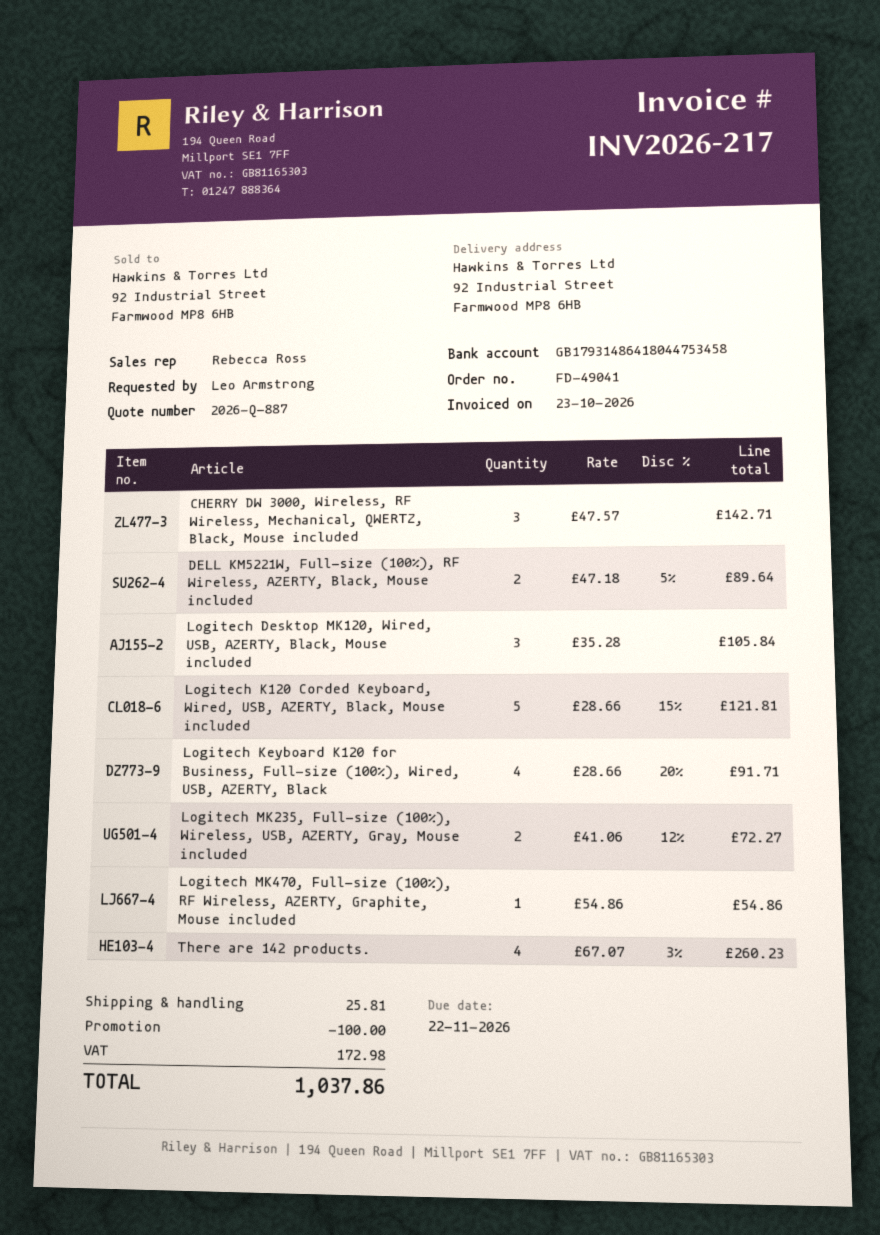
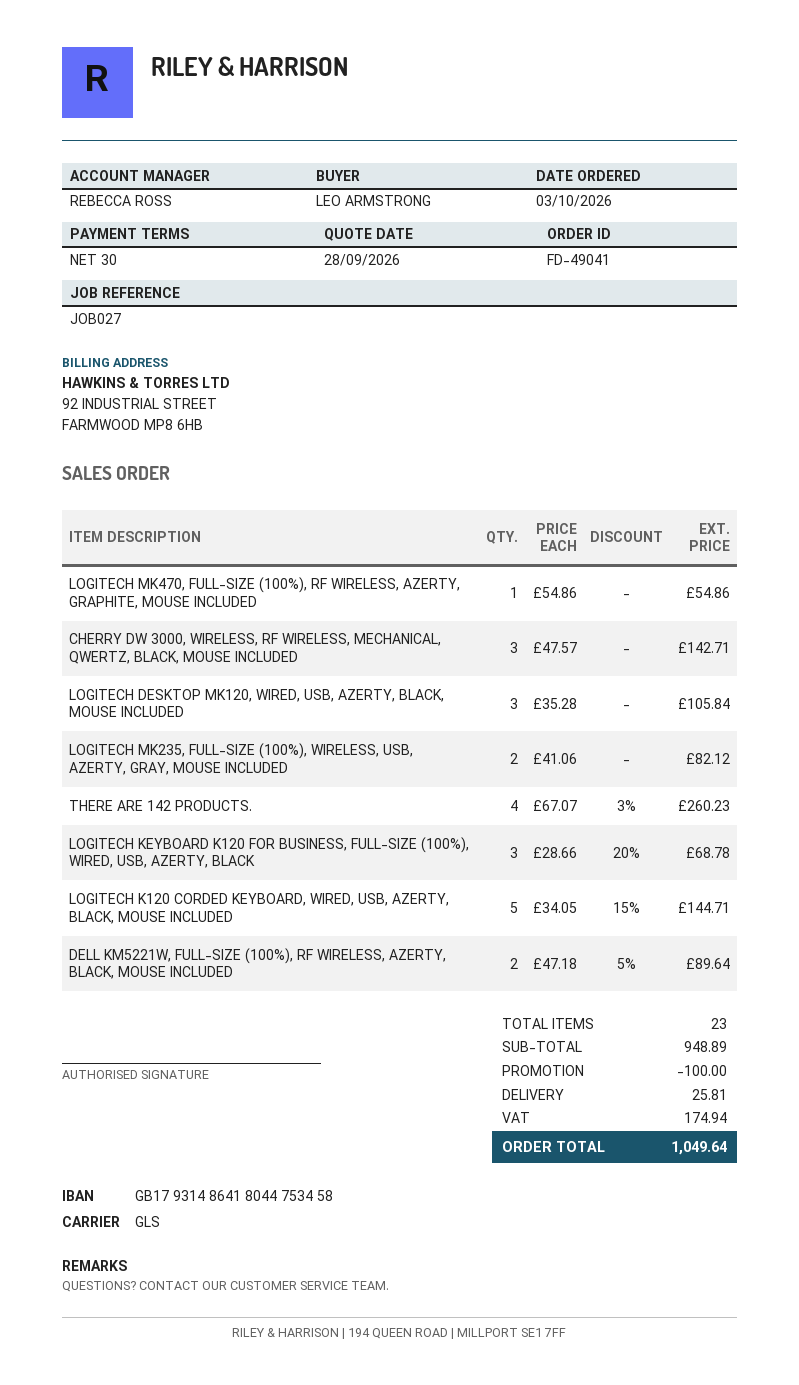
Logitech K120 Corded Keyboard, Wired, USB, AZERTY, Black, Mouse included: 5 x 28.66 - 15% = 121.81 -> 5 x 34.05 - 15% = 144.71
Logitech Keyboard K120 for Business, Full-size (100%), Wired, USB, AZERTY, Black: 4 x 28.66 - 20% = 91.71 -> 3 x 28.66 - 20% = 68.78
Logitech MK235, Full-size (100%), Wireless, USB, AZERTY, Gray, Mouse included: 2 x 41.06 - 12% = 72.27 -> 2 x 41.06 = 82.12
tax: 172.98 -> 174.94
total: 1037.86 -> 1049.64

